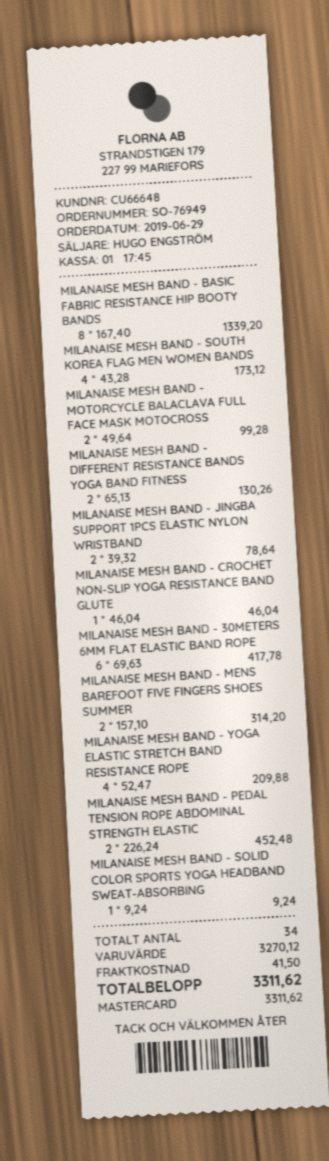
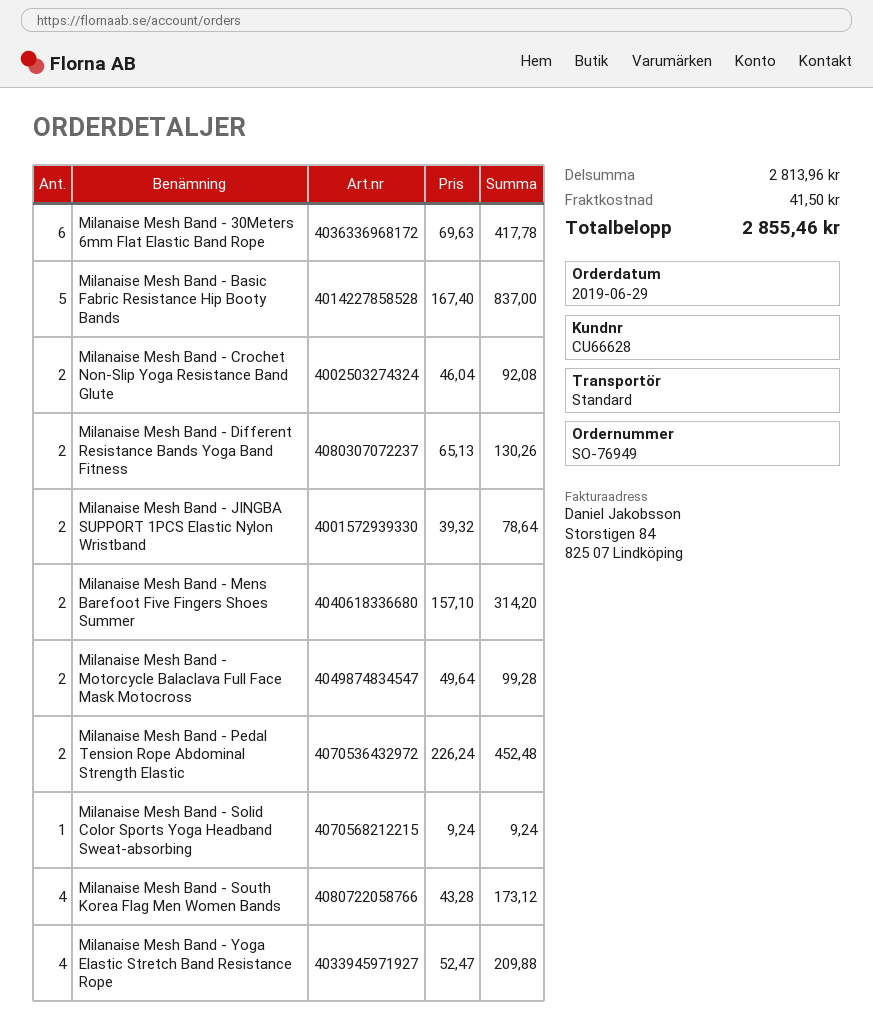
customer number: CU66648 -> CU66628
MILANAISE MESH BAND - BASIC FABRIC RESISTANCE HIP BOOTY BANDS: 8 x 167.40 = 1339.20 -> 5 x 167.40 = 837.00
MILANAISE MESH BAND - CROCHET NON-SLIP YOGA RESISTANCE BAND GLUTE: 1 x 46.04 = 46.04 -> 2 x 46.04 = 92.08
subtotal: 3270.12 -> 2813.96
total: 3311.62 -> 2855.46

